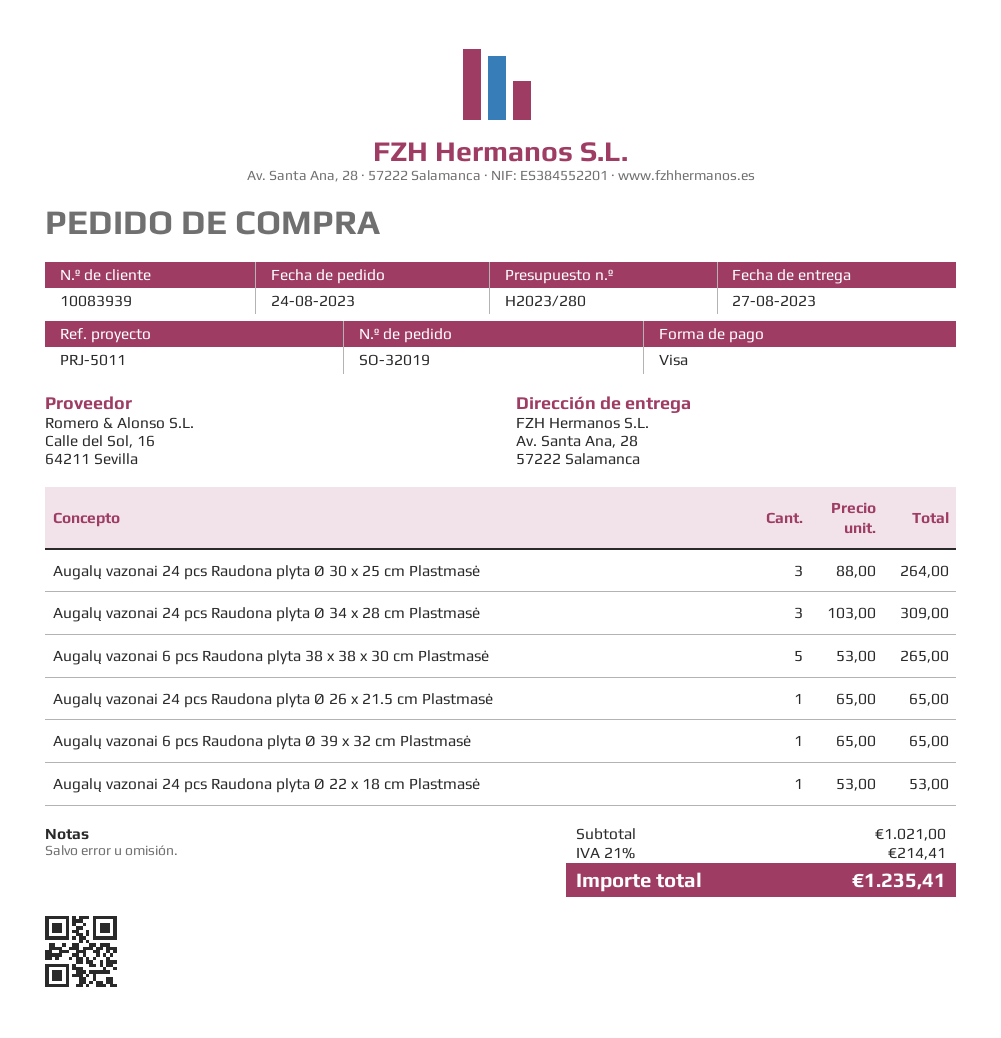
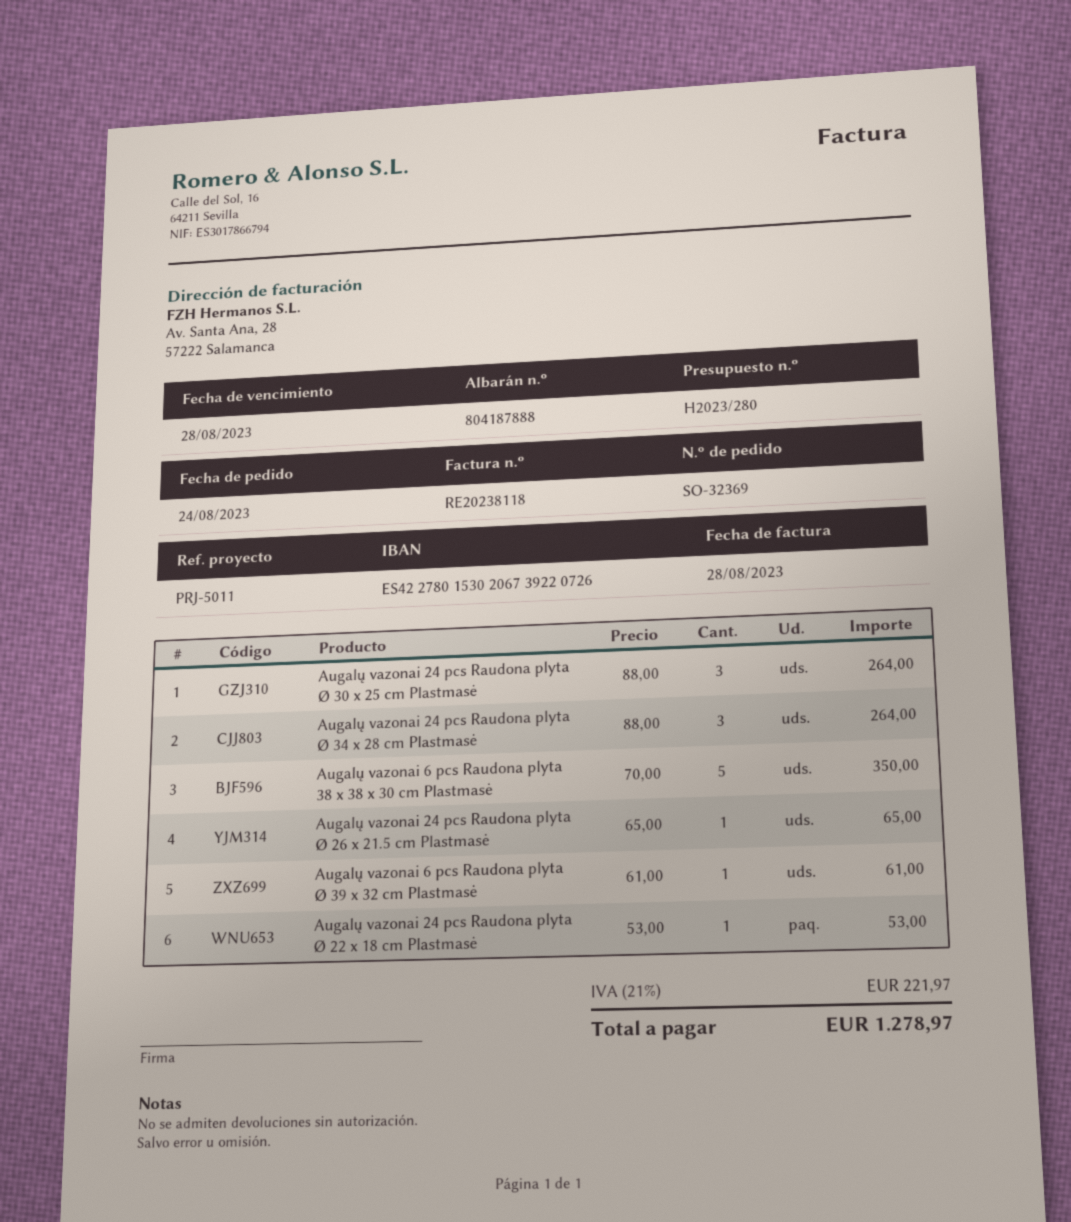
order number: SO-32019 -> SO-32369
Augalų vazonai 24 pcs Raudona plyta Ø 34 x 28 cm Plastmasė: 3 x 103.00 = 309.00 -> 3 x 88.00 = 264.00
Augalų vazonai 6 pcs Raudona plyta 38 x 38 x 30 cm Plastmasė: 5 x 53.00 = 265.00 -> 5 x 70.00 = 350.00
Augalų vazonai 6 pcs Raudona plyta Ø 39 x 32 cm Plastmasė: 1 x 65.00 = 65.00 -> 1 x 61.00 = 61.00
tax: 21% = 214.41 -> 21% = 221.97
total: 1235.41 -> 1278.97

